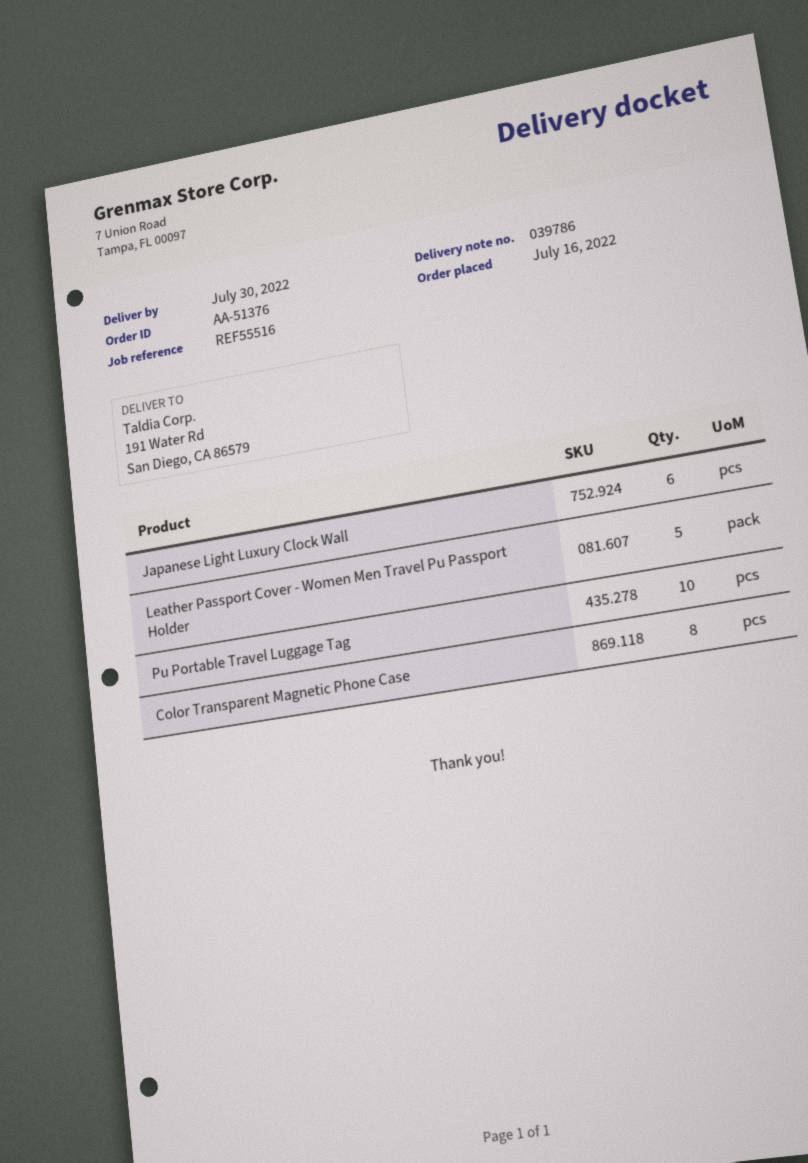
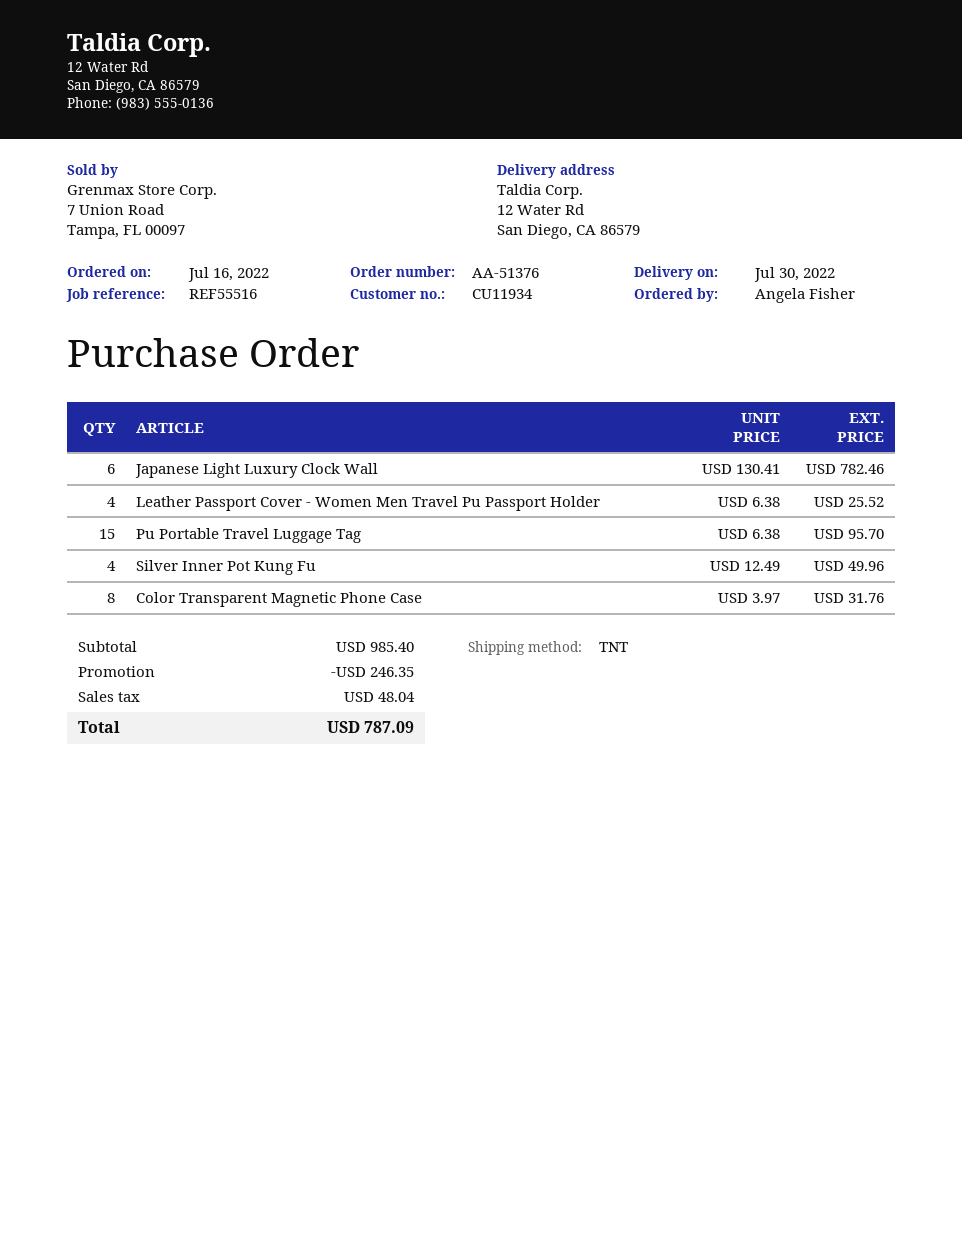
ship to: 191 Water Rd, San Diego, CA 86579 -> 12 Water Rd, San Diego, CA 86579
Leather Passport Cover - Women Men Travel Pu Passport Holder: 5 -> 4
Pu Portable Travel Luggage Tag: 10 -> 15
Silver Inner Pot Kung Fu: none -> 4

